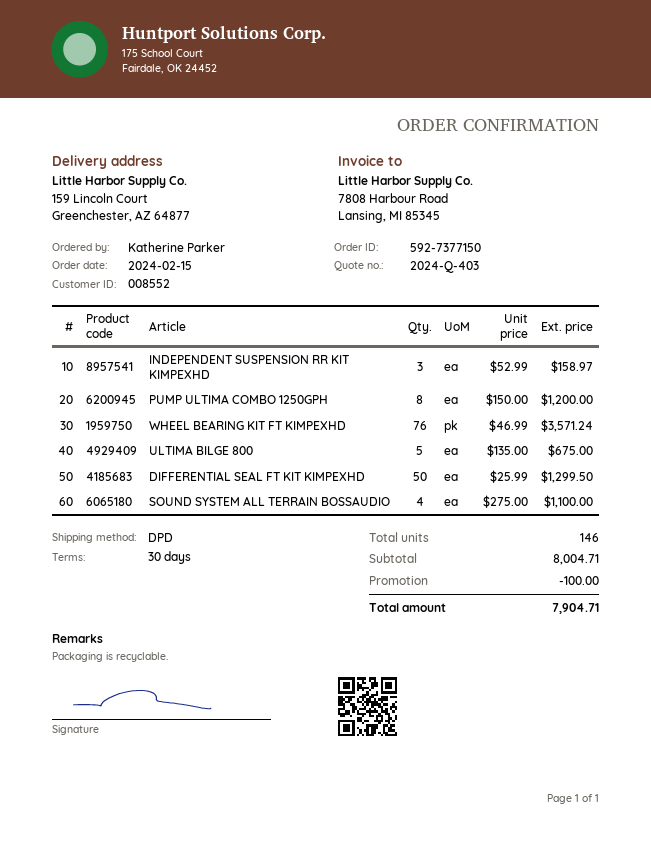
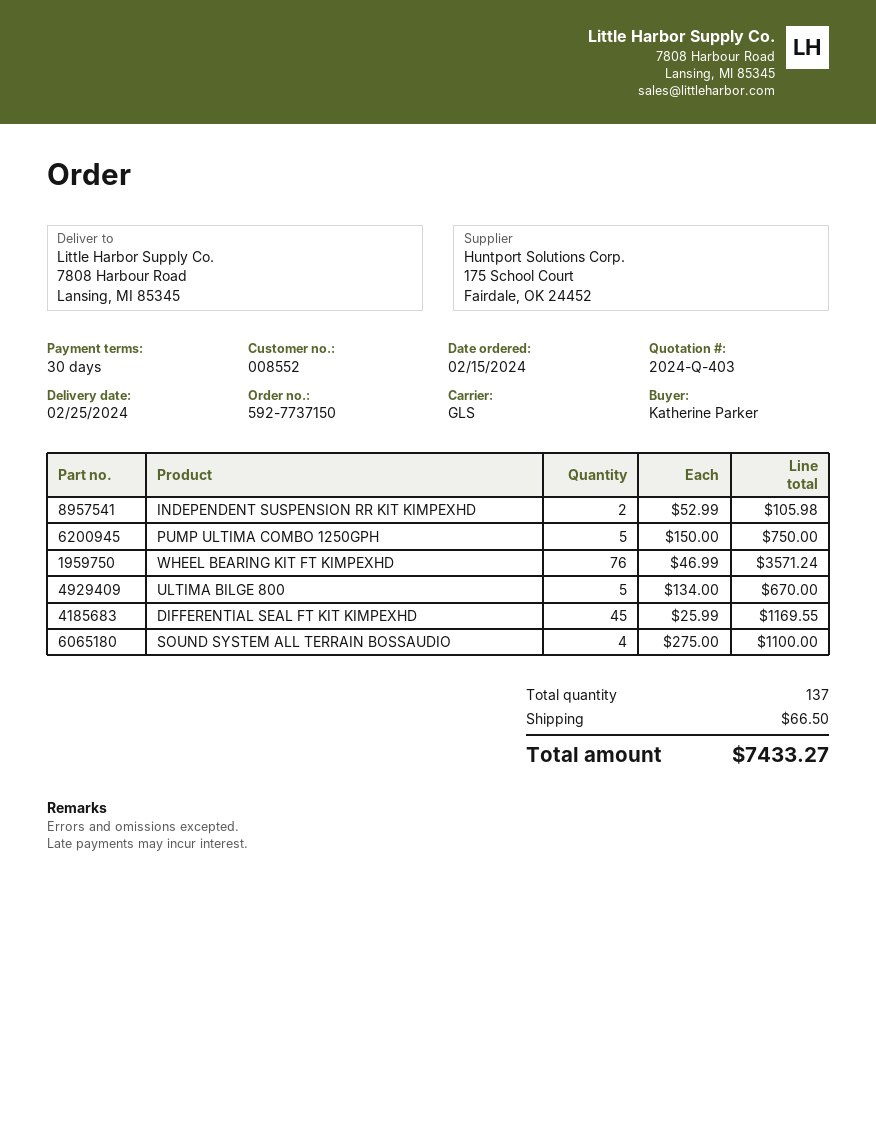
order number: 592-7377150 -> 592-7737150
shipping method: DPD -> GLS
ship to: 159 Lincoln Court, Greenchester, AZ 64877 -> 7808 Harbour Road, Lansing, MI 85345
INDEPENDENT SUSPENSION RR KIT KIMPEXHD: 3 x 52.99 = 158.97 -> 2 x 52.99 = 105.98
PUMP ULTIMA COMBO 1250GPH: 8 x 150.00 = 1200.00 -> 5 x 150.00 = 750.00
ULTIMA BILGE 800: 5 x 135.00 = 675.00 -> 5 x 134.00 = 670.00
DIFFERENTIAL SEAL FT KIT KIMPEXHD: 50 x 25.99 = 1299.50 -> 45 x 25.99 = 1169.55
total quantity: 146 -> 137
discount: 100.00 -> none
shipping: none -> 66.50
total: 7904.71 -> 7433.27

